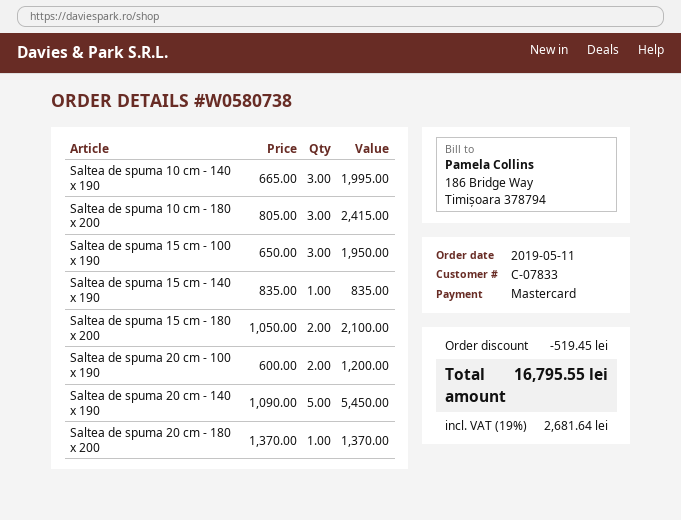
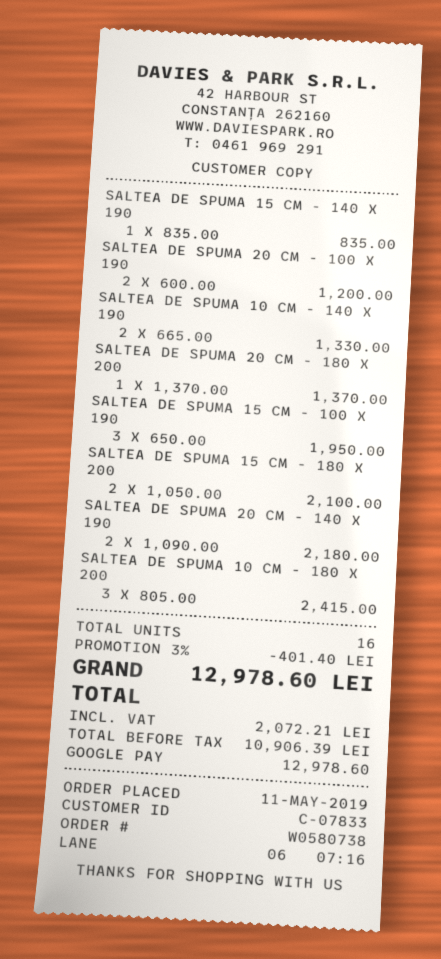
payment method: Mastercard -> Google Pay
Saltea de spuma 10 cm - 140 x 190: 3 x 665.00 = 1995.00 -> 2 x 665.00 = 1330.00
Saltea de spuma 20 cm - 140 x 190: 5 x 1090.00 = 5450.00 -> 2 x 1090.00 = 2180.00
discount: 519.45 -> 401.40
tax: 2681.64 -> 2072.21
total: 16795.55 -> 12978.60

